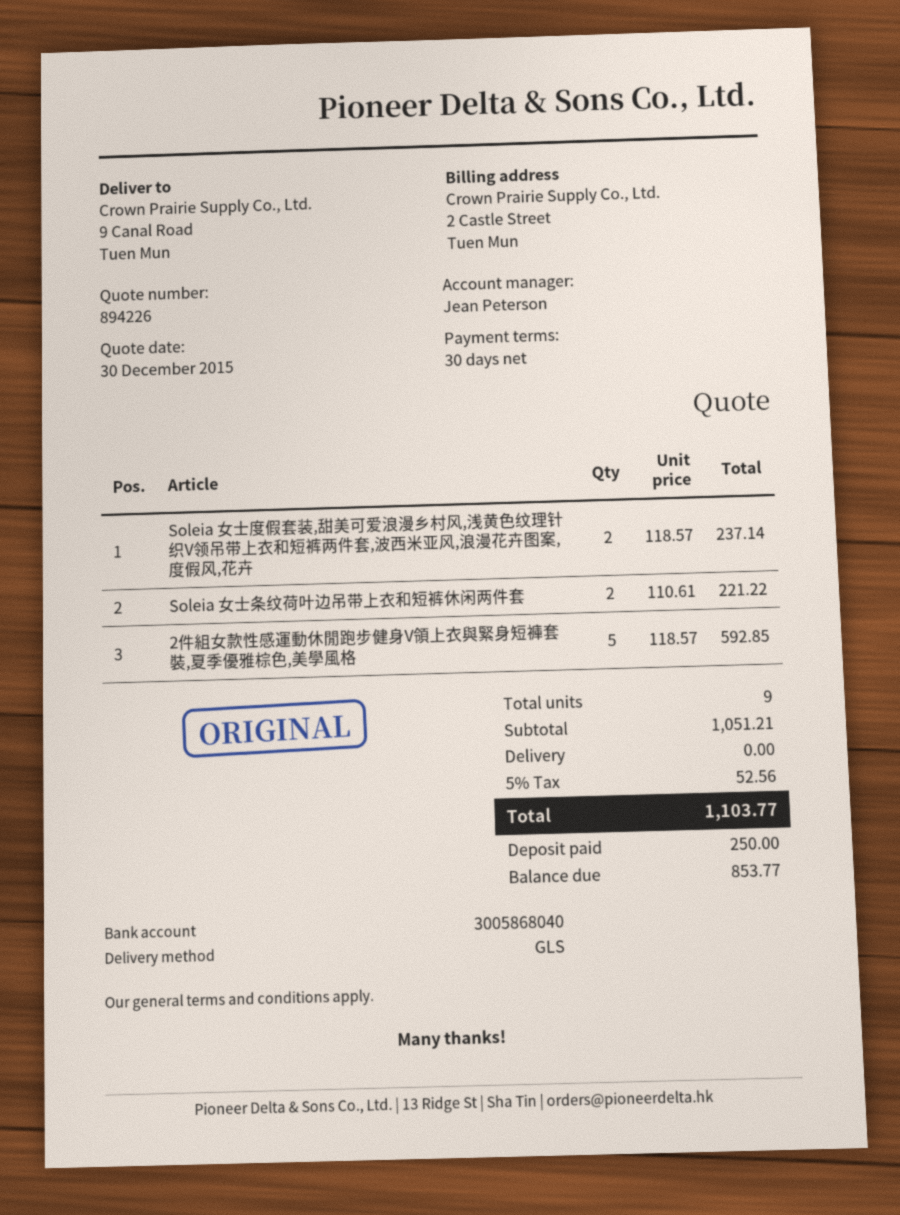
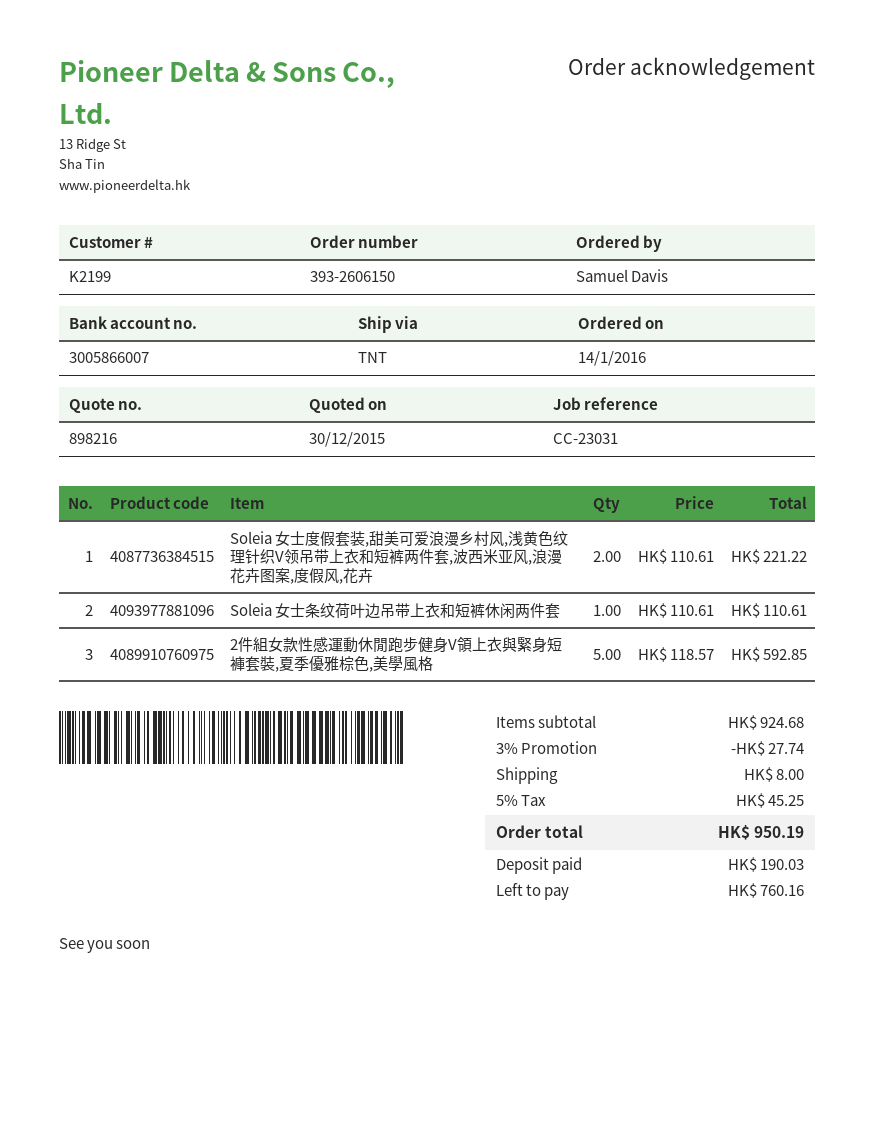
quote number: 894226 -> 898216
bank account: 3005868040 -> 3005866007
shipping method: GLS -> TNT
Soleia 女士度假套装,甜美可爱浪漫乡村风,浅黄色纹理针织V领吊带上衣和短裤两件套,波西米亚风,浪漫花卉图案,度假风,花卉: 2 x 118.57 = 237.14 -> 2 x 110.61 = 221.22
Soleia 女士条纹荷叶边吊带上衣和短裤休闲两件套: 2 x 110.61 = 221.22 -> 1 x 110.61 = 110.61
subtotal: 1051.21 -> 924.68
discount: none -> 3% = 27.74
shipping: 0.00 -> 8.00
tax: 5% = 52.56 -> 5% = 45.25
total: 1103.77 -> 950.19
deposit: 250.00 -> 190.03
balance: 853.77 -> 760.16

